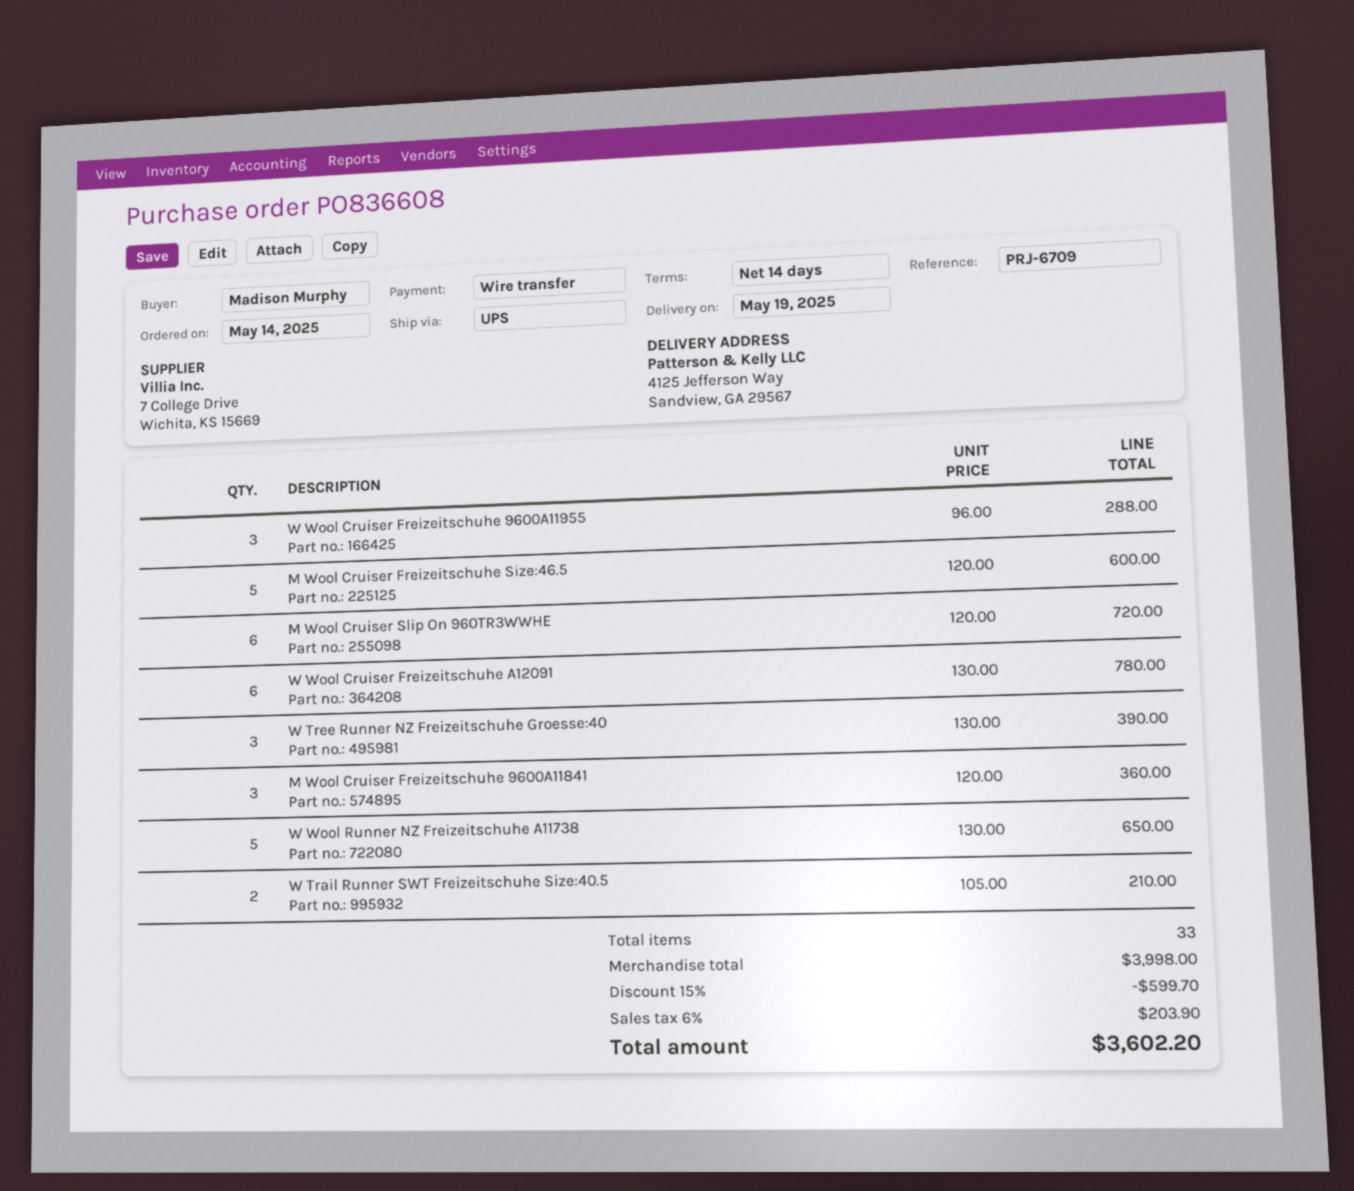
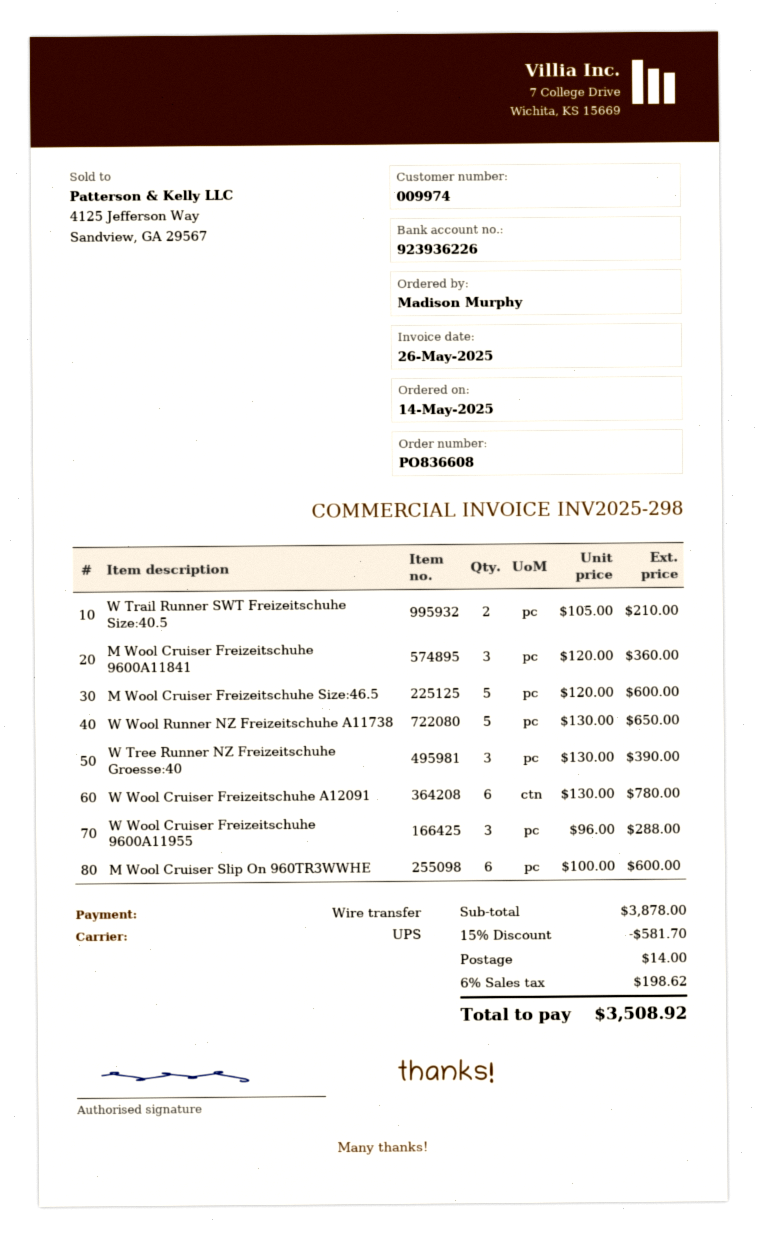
M Wool Cruiser Slip On 960TR3WWHE: 6 x 120.00 = 720.00 -> 6 x 100.00 = 600.00
subtotal: 3998.00 -> 3878.00
discount: 15% = 599.70 -> 15% = 581.70
shipping: none -> 14.00
tax: 6% = 203.90 -> 6% = 198.62
total: 3602.20 -> 3508.92

